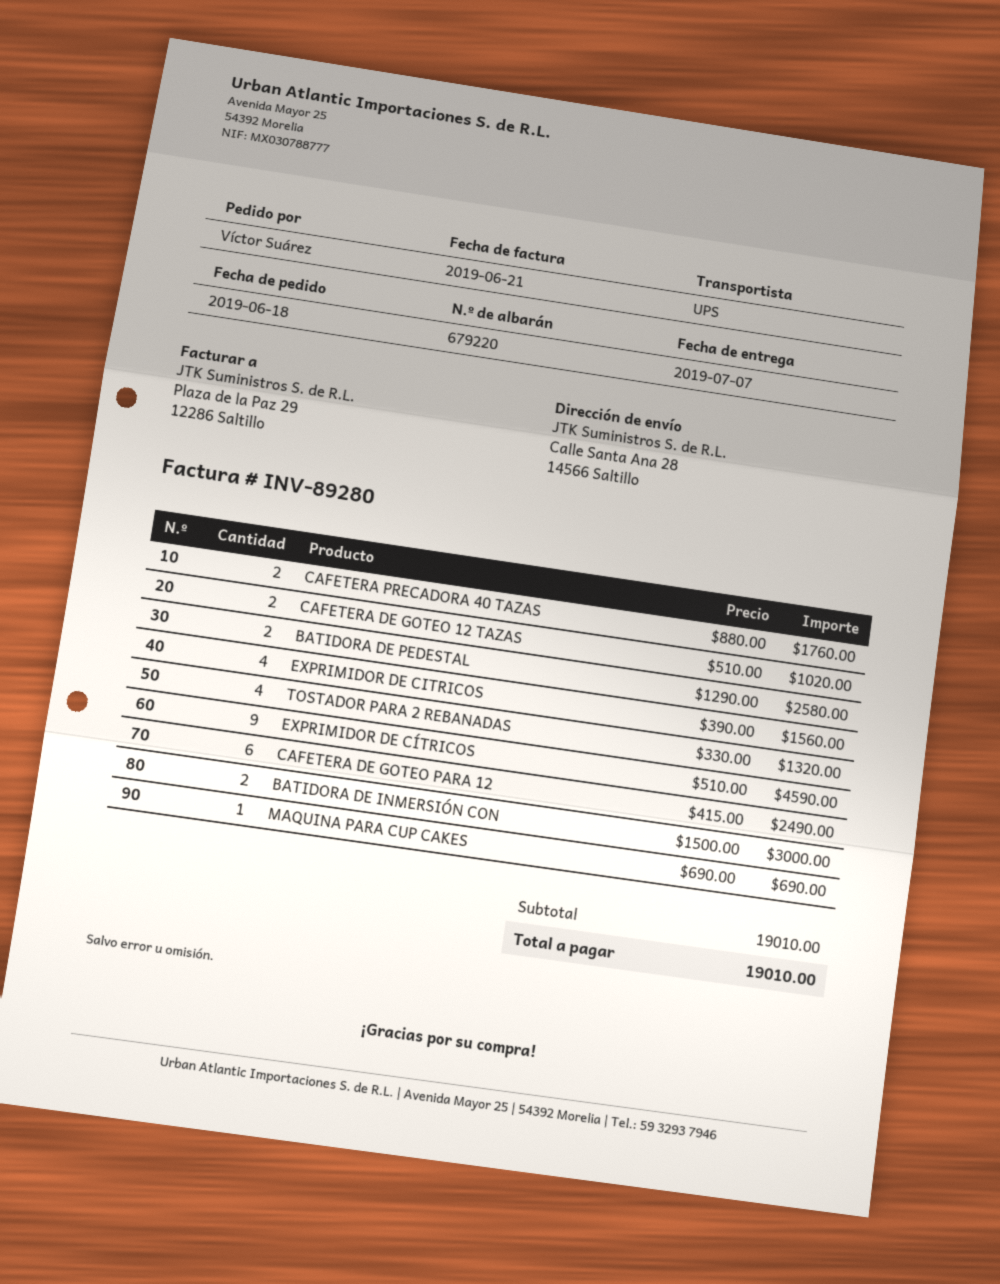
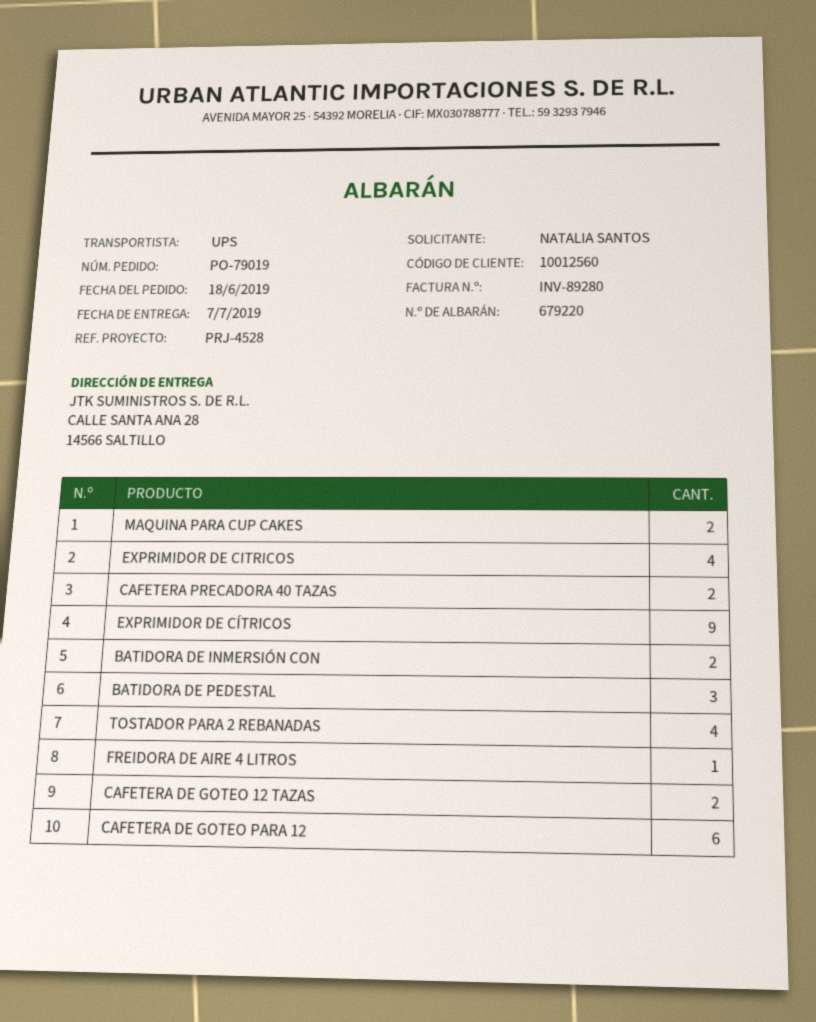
ordered by: Víctor Suárez -> NATALIA SANTOS
BATIDORA DE PEDESTAL: 2 -> 3
MAQUINA PARA CUP CAKES: 1 -> 2
FREIDORA DE AIRE 4 LITROS: none -> 1

